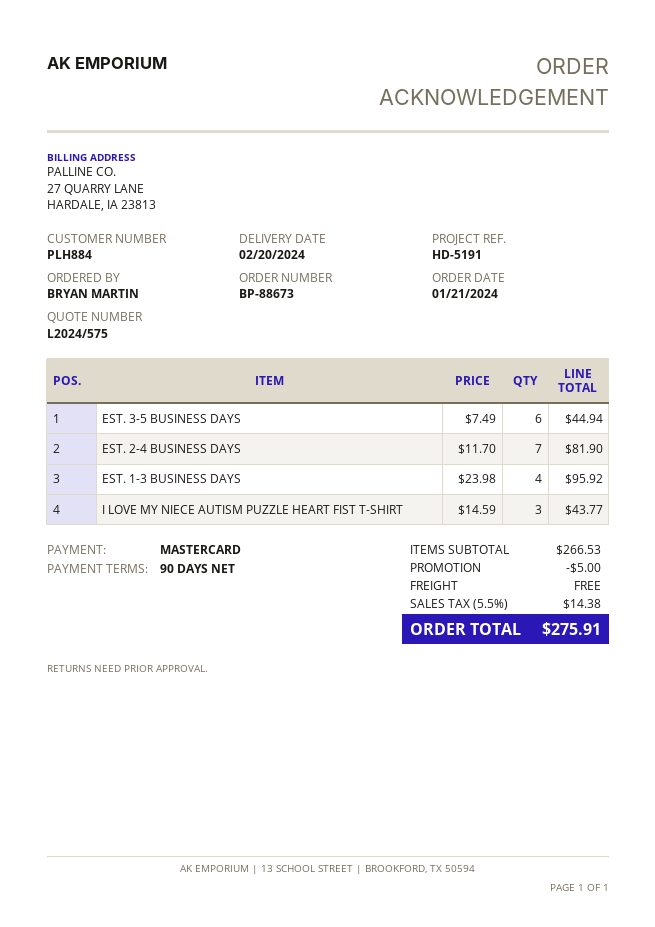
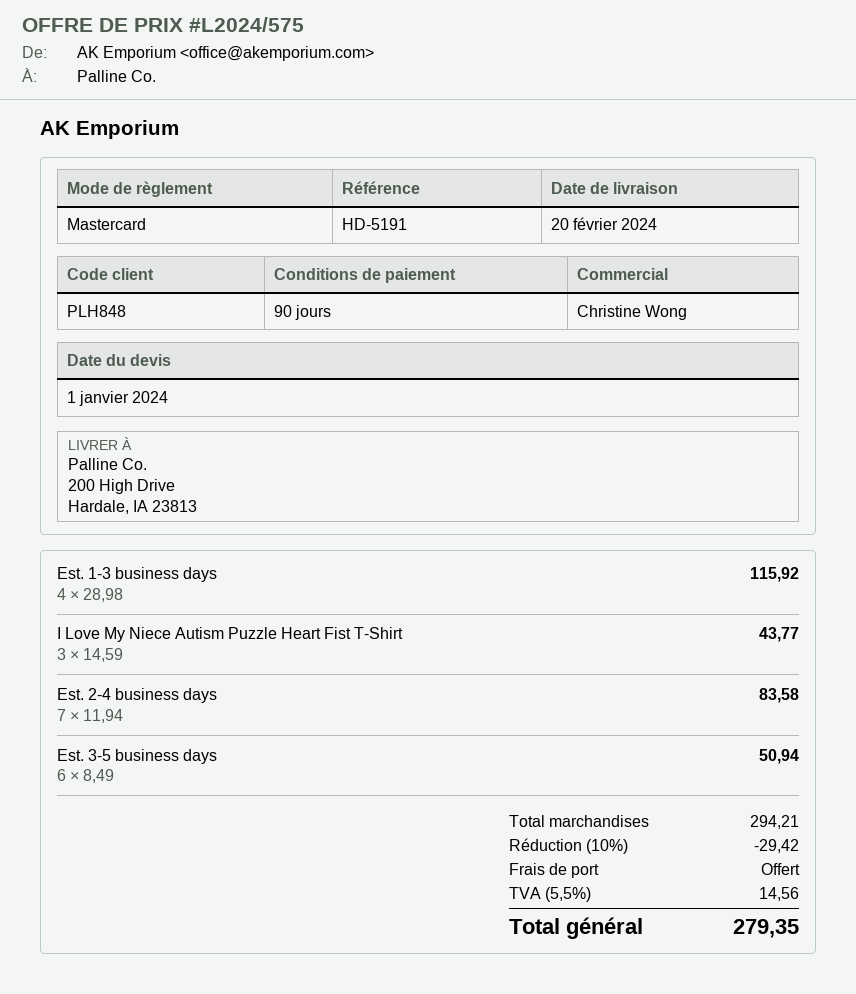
customer number: PLH884 -> PLH848
EST. 3-5 BUSINESS DAYS: 6 x 7.49 = 44.94 -> 6 x 8.49 = 50.94
EST. 2-4 BUSINESS DAYS: 7 x 11.70 = 81.90 -> 7 x 11.94 = 83.58
EST. 1-3 BUSINESS DAYS: 4 x 23.98 = 95.92 -> 4 x 28.98 = 115.92
subtotal: 266.53 -> 294.21
discount: 5.00 -> 29.42
tax: 5.5% = 14.38 -> 5.5% = 14.56
total: 275.91 -> 279.35

